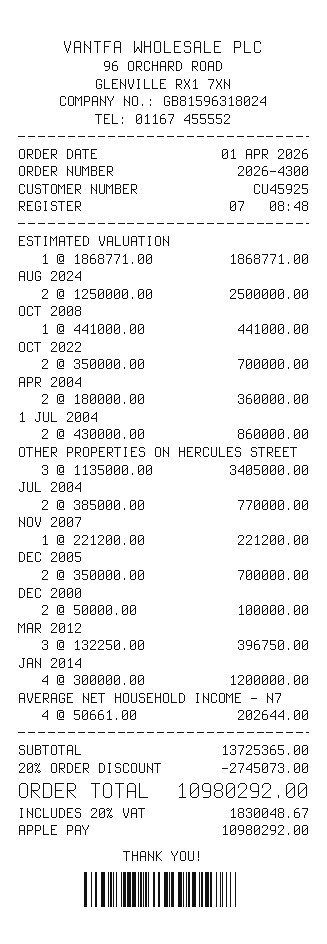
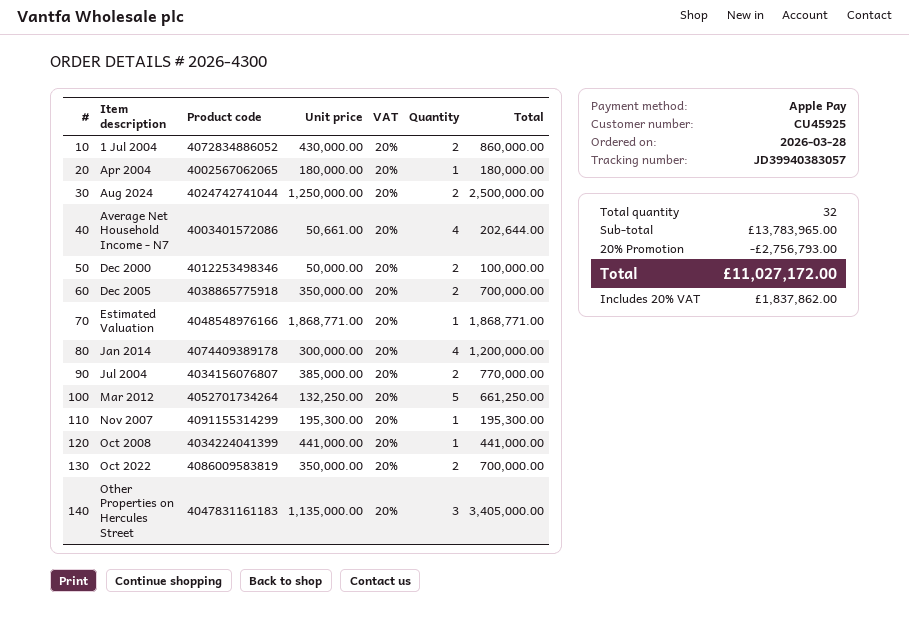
order date: 2026-04-01 -> 2026-03-28
APR 2004: 2 x 180000.00 = 360000.00 -> 1 x 180000.00 = 180000.00
NOV 2007: 1 x 221200.00 = 221200.00 -> 1 x 195300.00 = 195300.00
MAR 2012: 3 x 132250.00 = 396750.00 -> 5 x 132250.00 = 661250.00
subtotal: 13725365.00 -> 13783965.00
discount: 20% = 2745073.00 -> 20% = 2756793.00
tax: 20% = 1830048.67 -> 20% = 1837862.00
total: 10980292.00 -> 11027172.00

